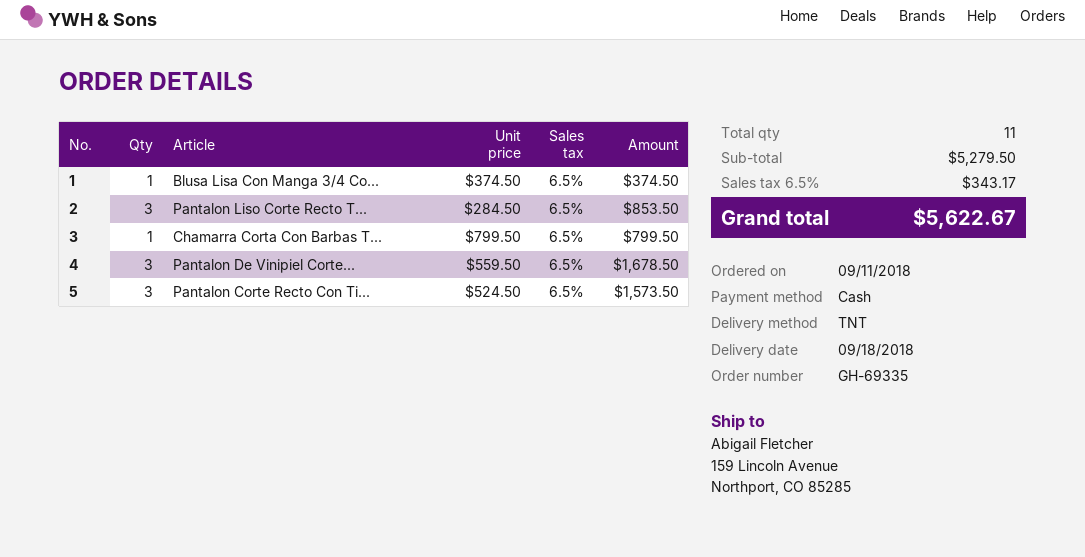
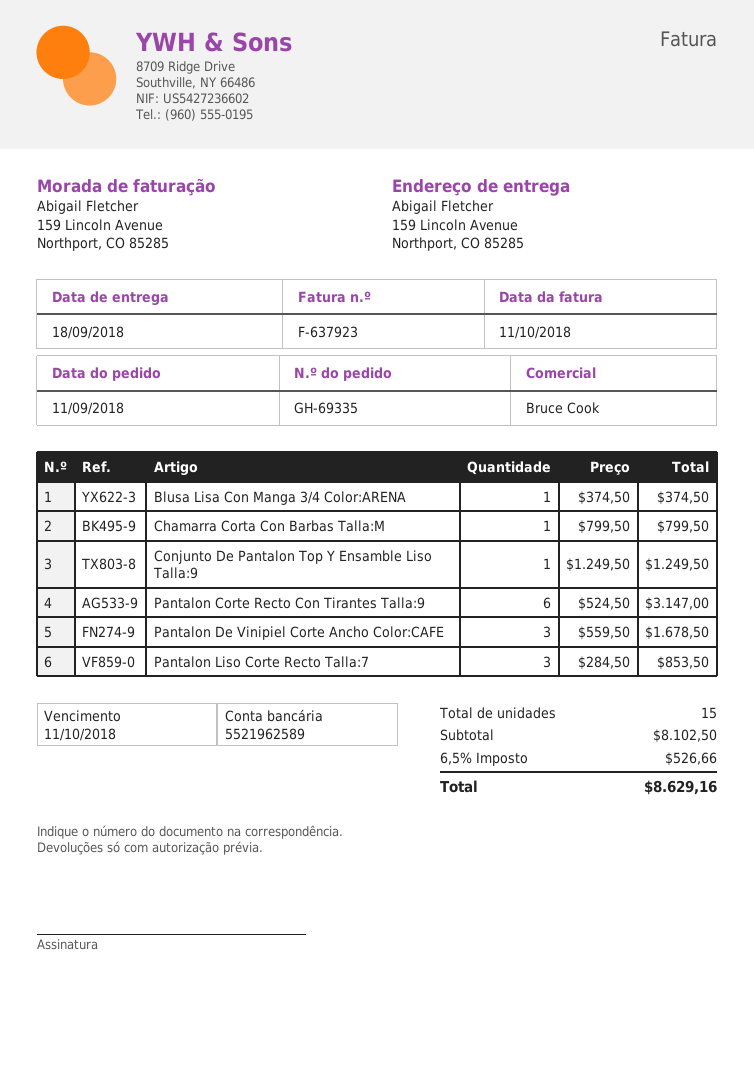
Pantalon Corte Recto Con Ti...: 3 x 524.50 = 1573.50 -> 6 x 524.50 = 3147.00
Conjunto De Pantalon Top Y Ensamble Liso Talla:9: none -> 1 x 1249.50 = 1249.50
total quantity: 11 -> 15
subtotal: 5279.50 -> 8102.50
tax: 6.5% = 343.17 -> 6.5% = 526.66
total: 5622.67 -> 8629.16

